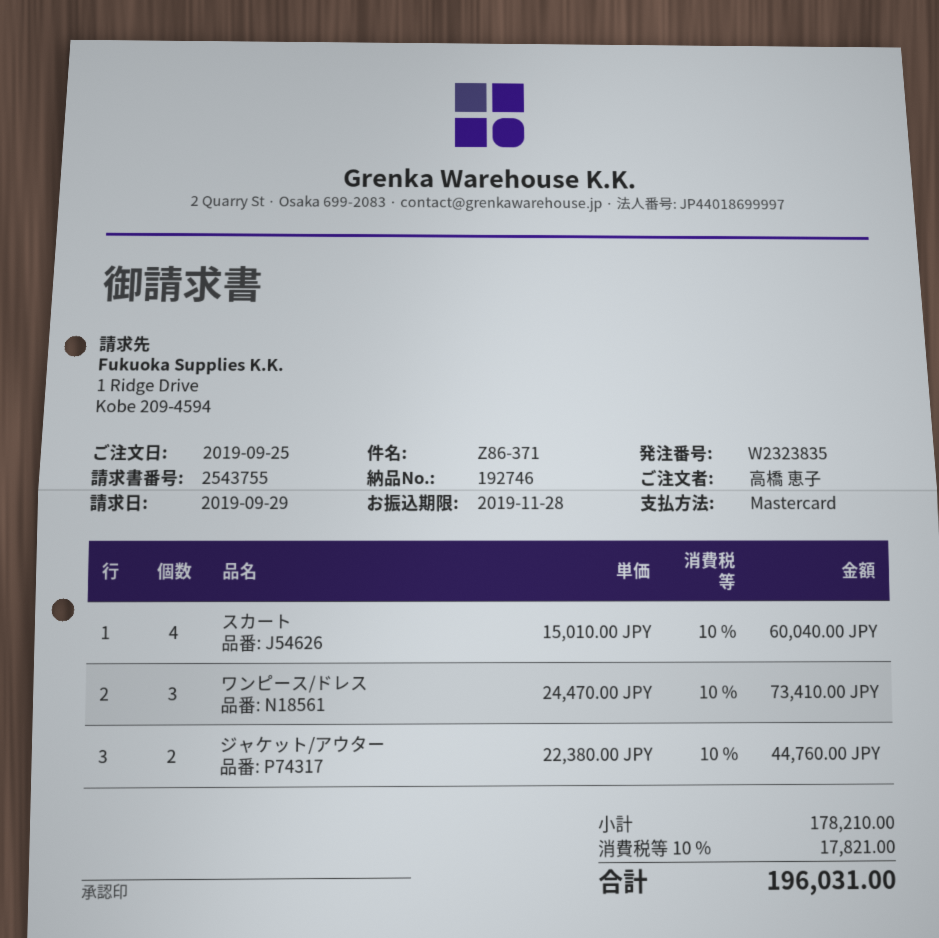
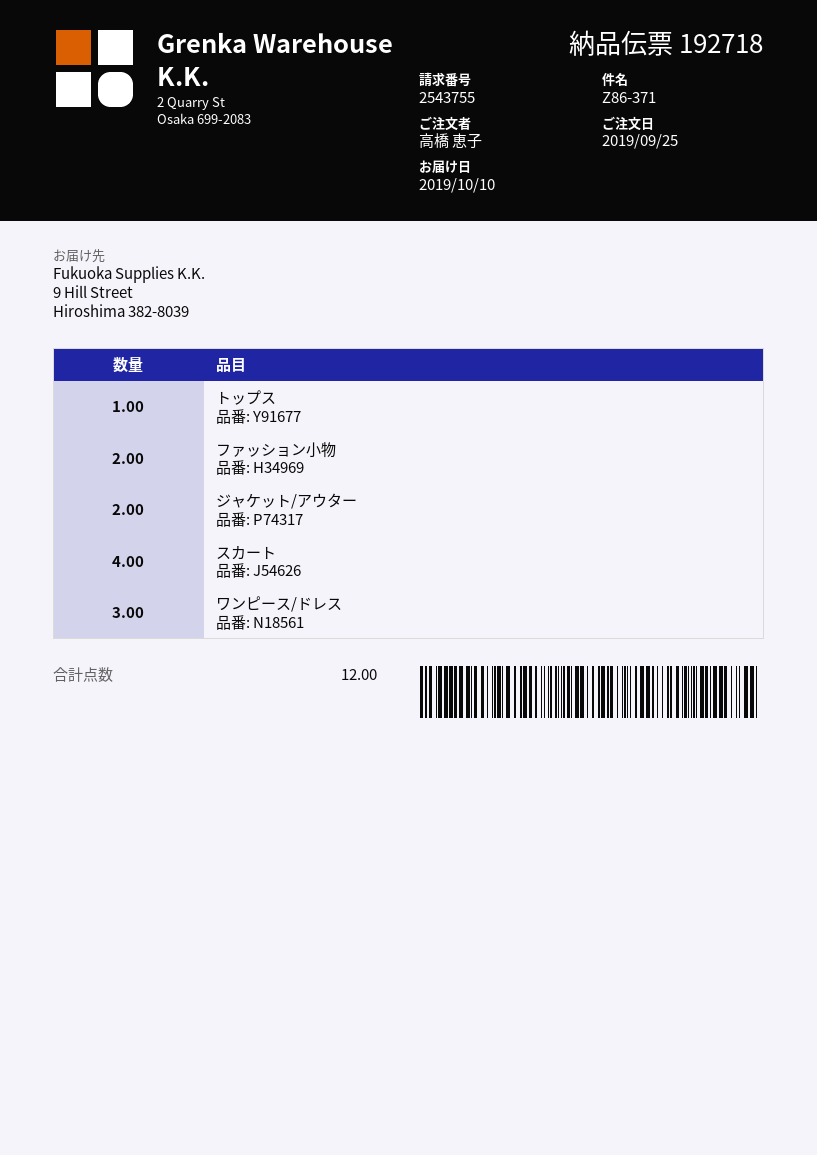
delivery note number: 192746 -> 192718
トップス: none -> 1
ファッション小物: none -> 2

